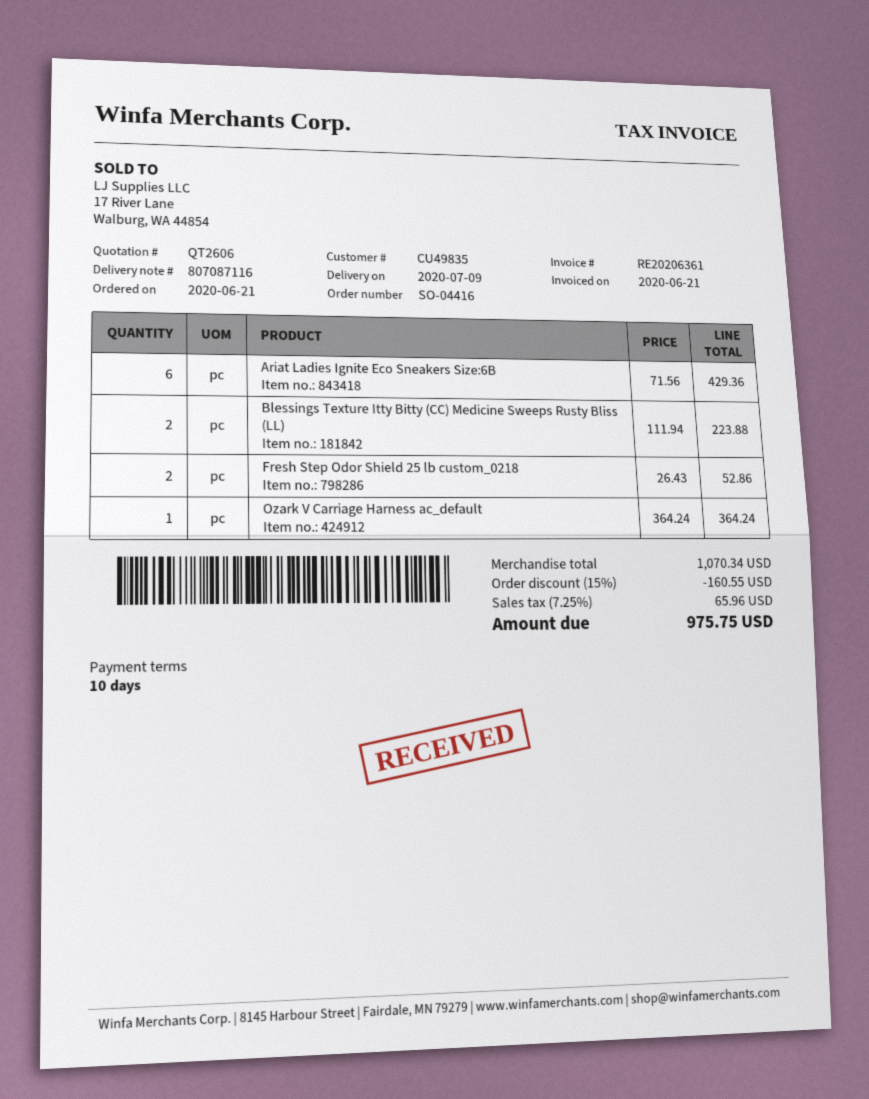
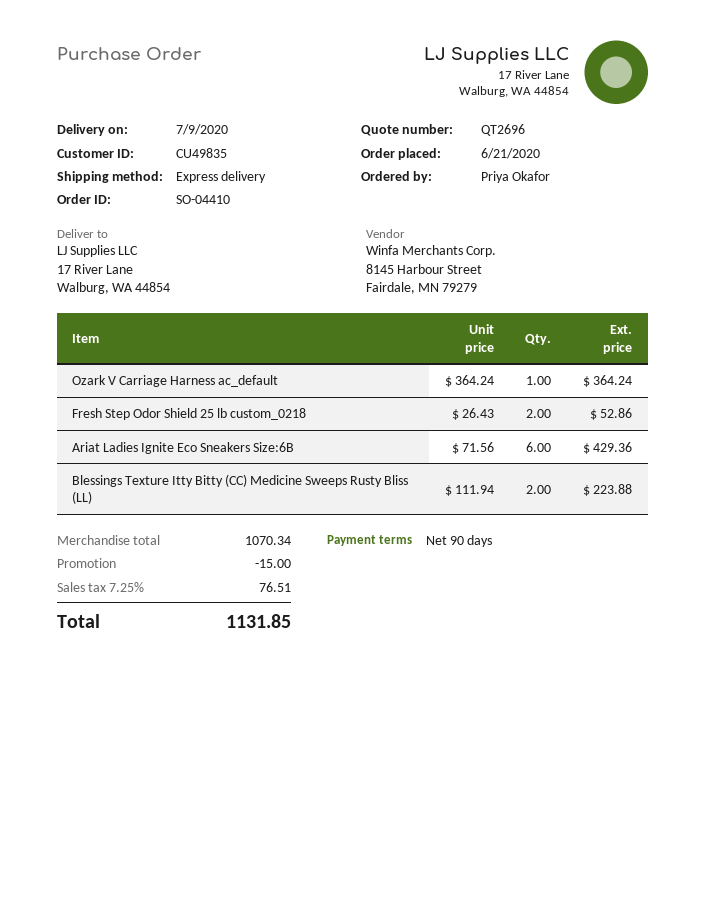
quote number: QT2606 -> QT2696
order number: SO-04416 -> SO-04410
payment terms: 10 days -> 90 days
discount: 160.55 -> 15.00
tax: 7.25% = 65.96 -> 7.25% = 76.51
total: 975.75 -> 1131.85

